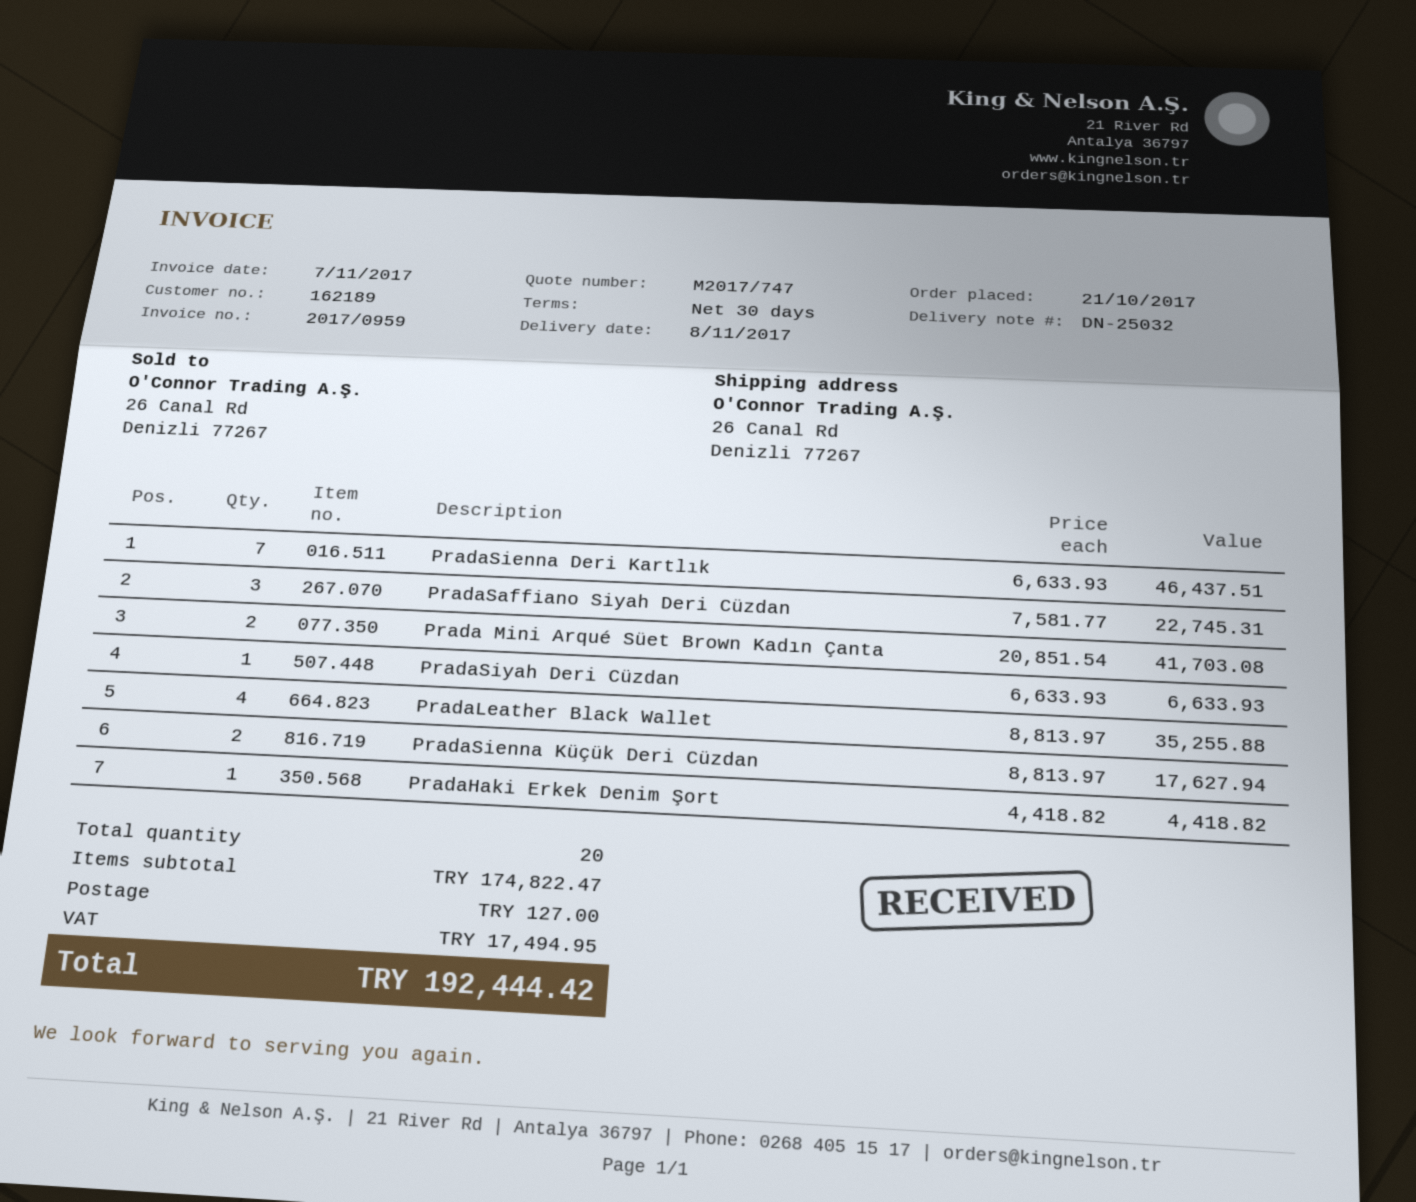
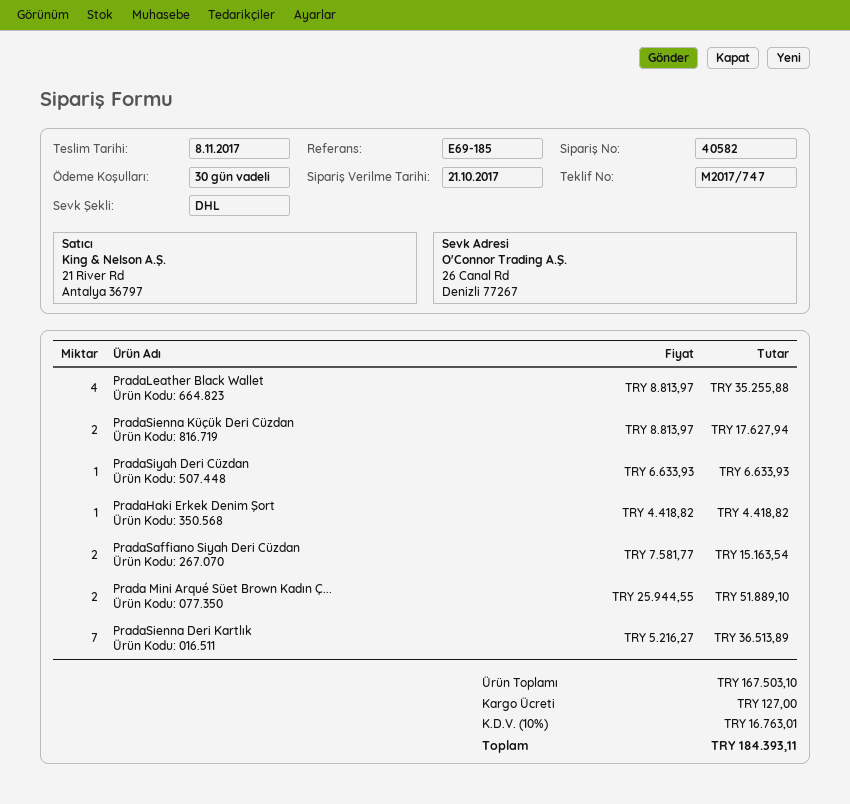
PradaSienna Deri Kartlık: 7 x 6633.93 = 46437.51 -> 7 x 5216.27 = 36513.89
PradaSaffiano Siyah Deri Cüzdan: 3 x 7581.77 = 22745.31 -> 2 x 7581.77 = 15163.54
Prada Mini Arqué Süet Brown Kadın Çanta: 2 x 20851.54 = 41703.08 -> 2 x 25944.55 = 51889.10
subtotal: 174822.47 -> 167503.10
tax: 17494.95 -> 16763.01
total: 192444.42 -> 184393.11

